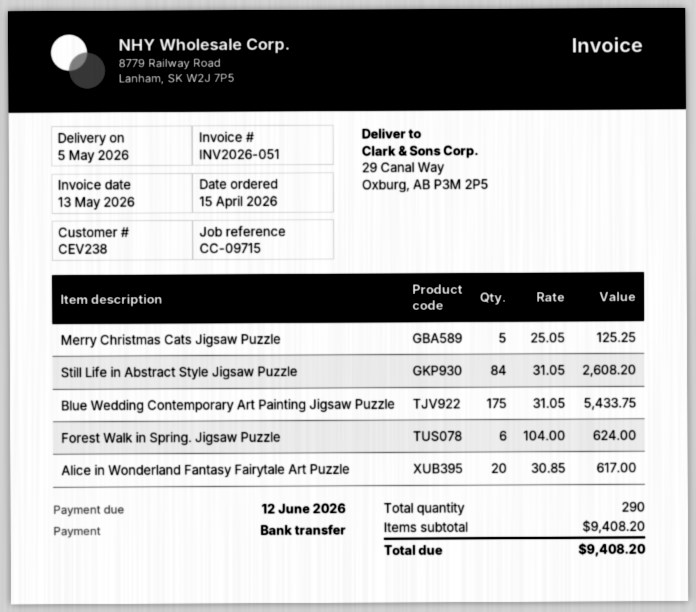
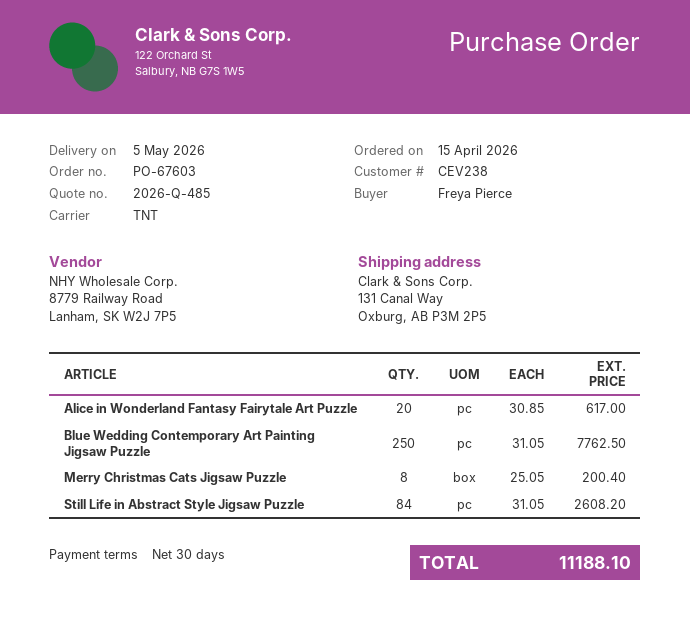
ship to: 29 Canal Way, Oxburg, AB P3M 2P5 -> 131 Canal Way, Oxburg, AB P3M 2P5
Merry Christmas Cats Jigsaw Puzzle: 5 x 25.05 = 125.25 -> 8 x 25.05 = 200.40
Blue Wedding Contemporary Art Painting Jigsaw Puzzle: 175 x 31.05 = 5433.75 -> 250 x 31.05 = 7762.50
Forest Walk in Spring. Jigsaw Puzzle: 6 x 104.00 = 624.00 -> none
total: 9408.20 -> 11188.10

